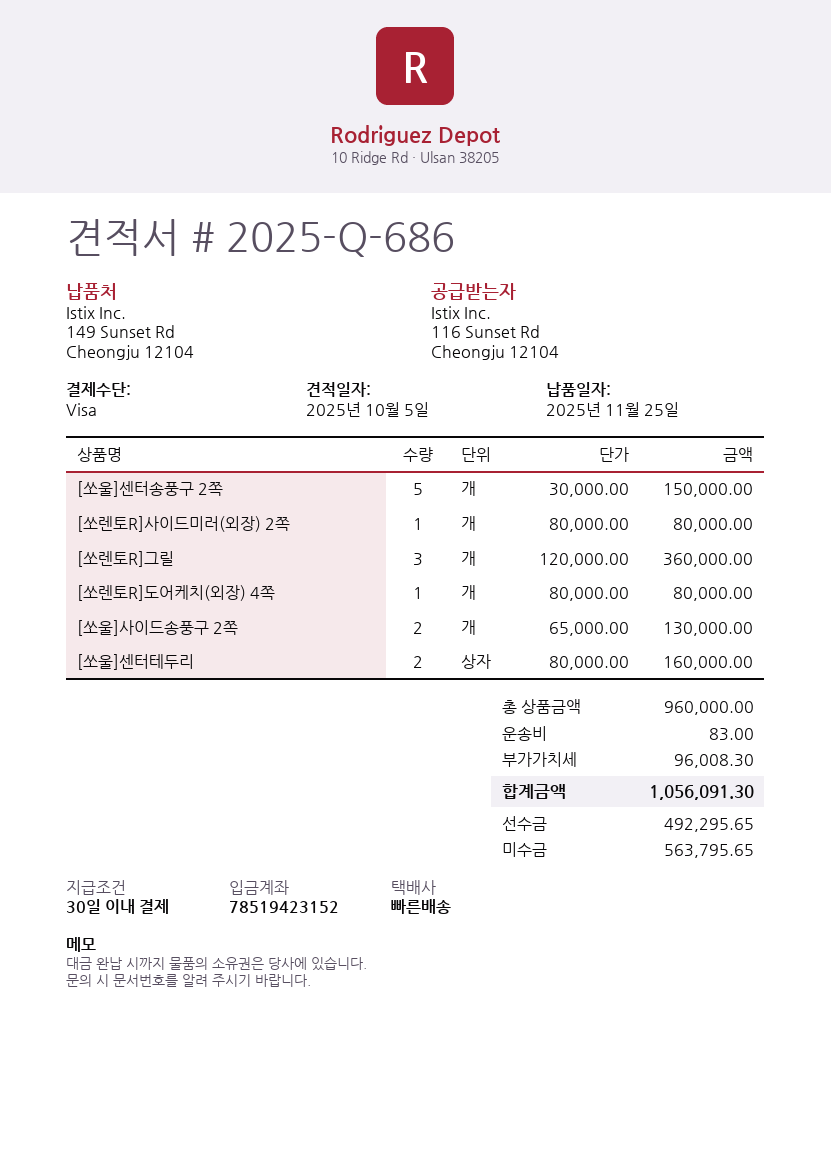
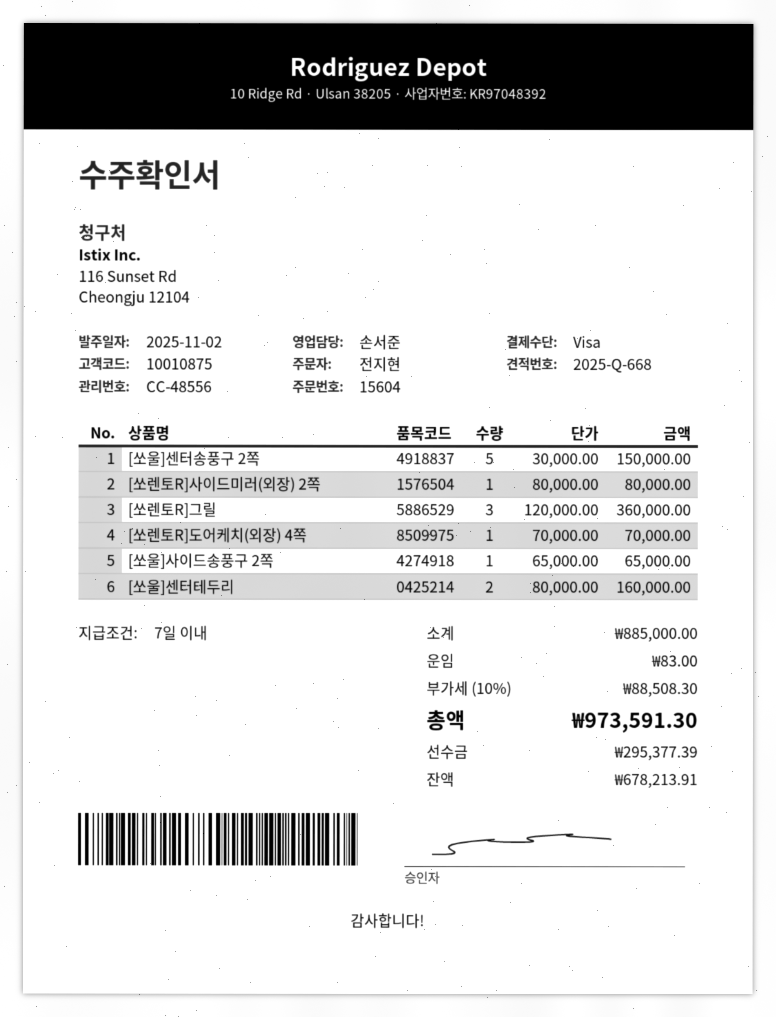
quote number: 2025-Q-686 -> 2025-Q-668
payment terms: 30 days -> 7 days
[쏘렌토R]도어케치(외장) 4쪽: 1 x 80000.00 = 80000.00 -> 1 x 70000.00 = 70000.00
[쏘울]사이드송풍구 2쪽: 2 x 65000.00 = 130000.00 -> 1 x 65000.00 = 65000.00
subtotal: 960000.00 -> 885000.00
tax: 96008.30 -> 88508.30
total: 1056091.30 -> 973591.30
deposit: 492295.65 -> 295377.39
balance: 563795.65 -> 678213.91

